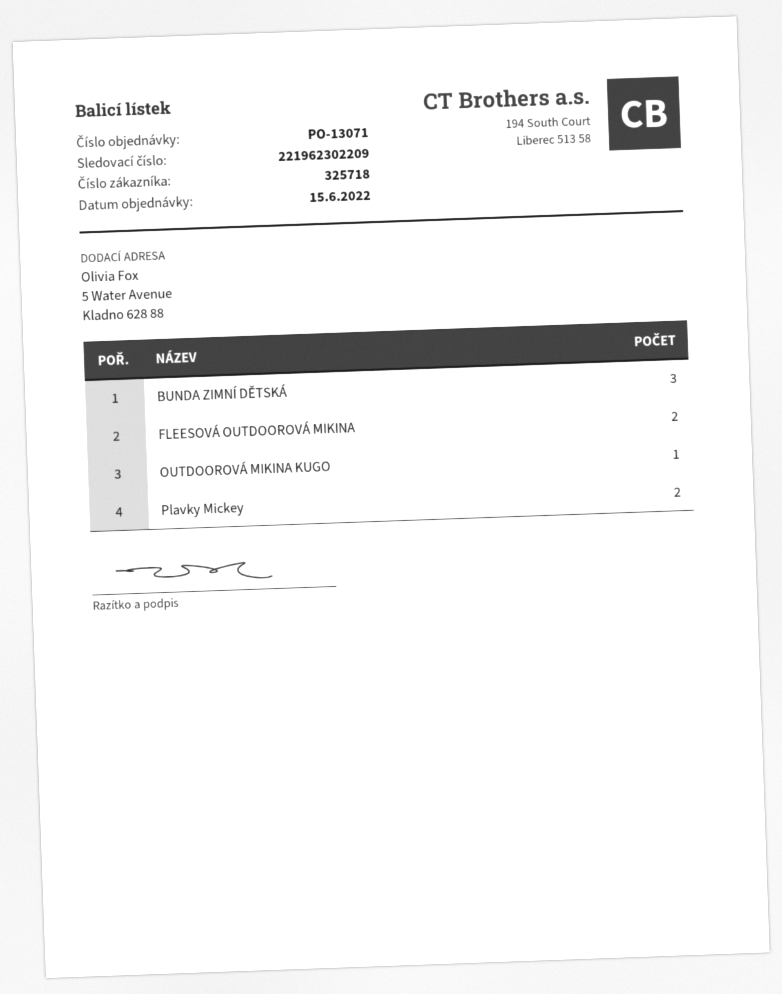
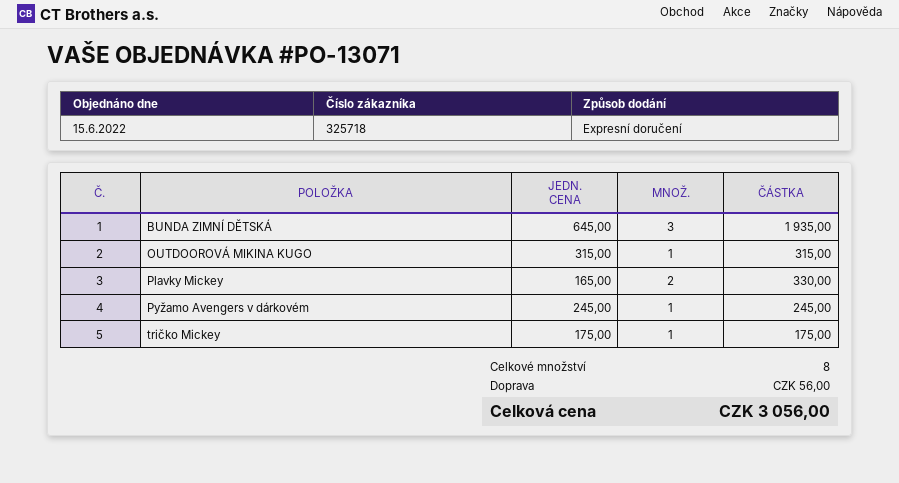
FLEESOVÁ OUTDOOROVÁ MIKINA: 2 -> none
Pyžamo Avengers v dárkovém: none -> 1
tričko Mickey: none -> 1

